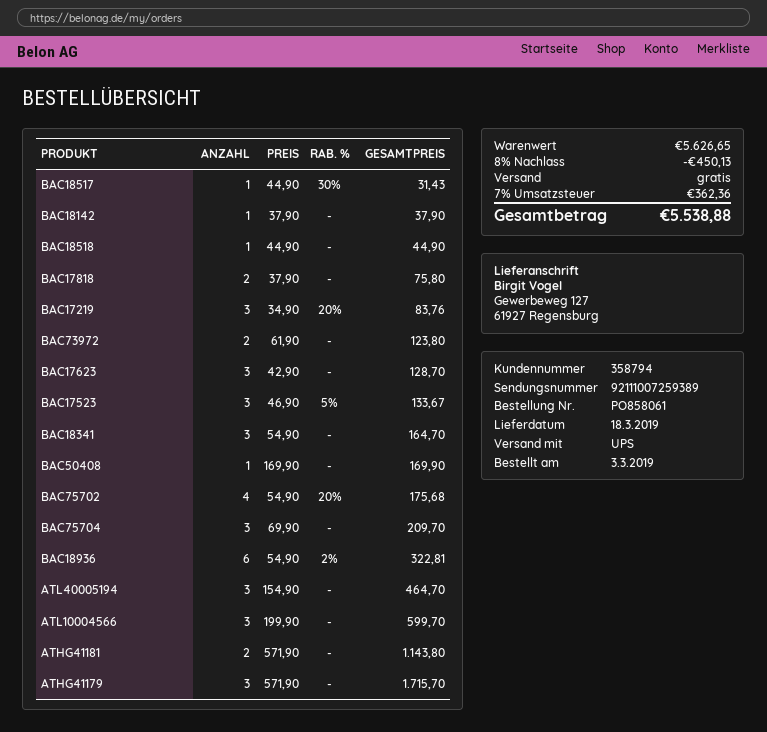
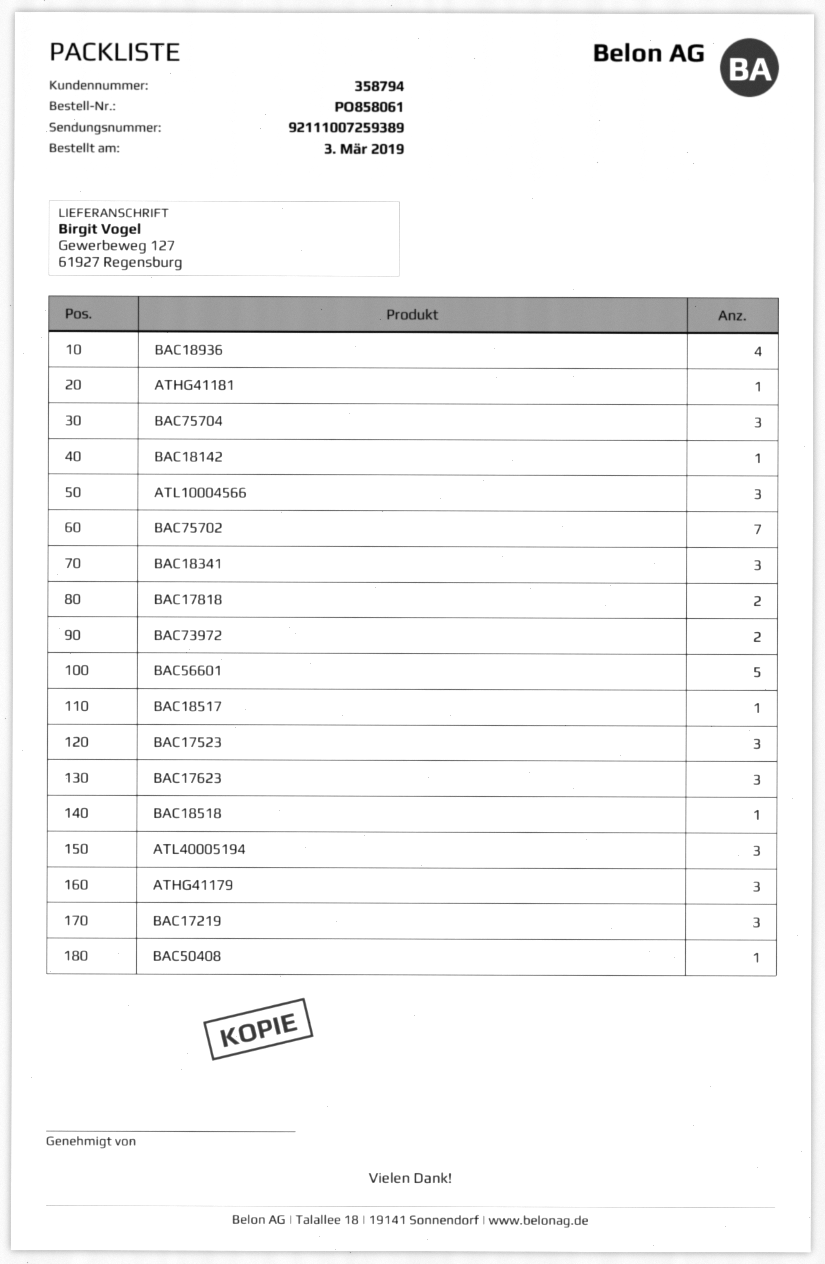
BAC75702: 4 -> 7
BAC18936: 6 -> 4
ATHG41181: 2 -> 1
BAC56601: none -> 5

